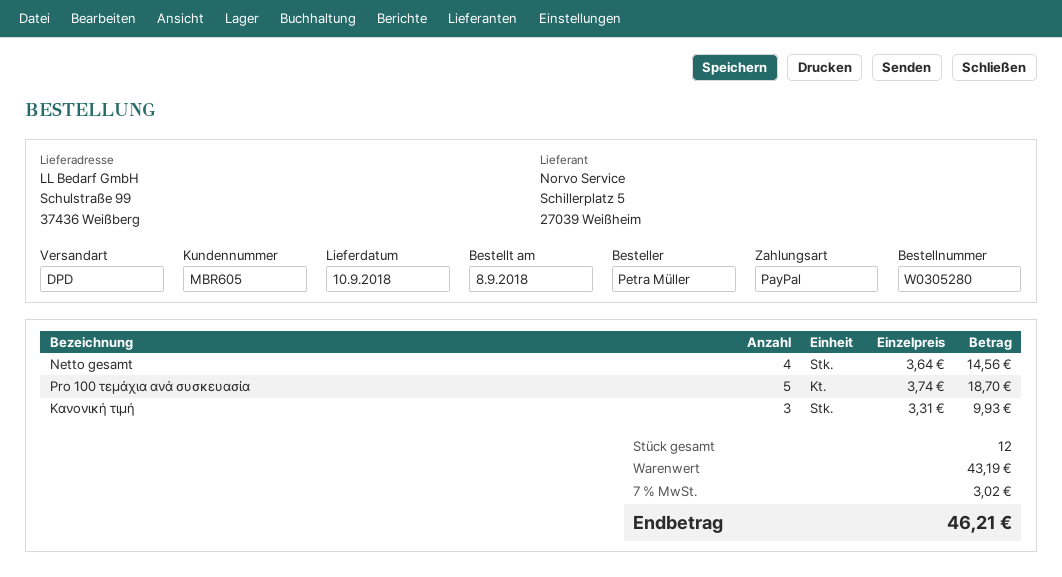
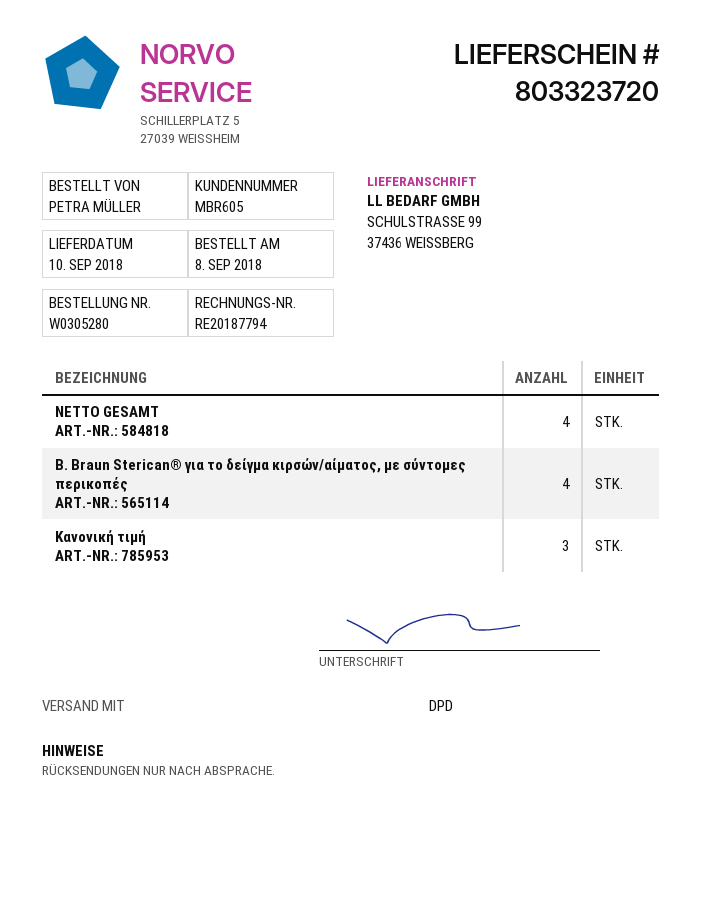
Pro 100 τεμάχια ανά συσκευασία: 5 -> none
B. Braun Sterican® για το δείγμα κιρσών/αίματος, με σύντομες περικοπές: none -> 4

